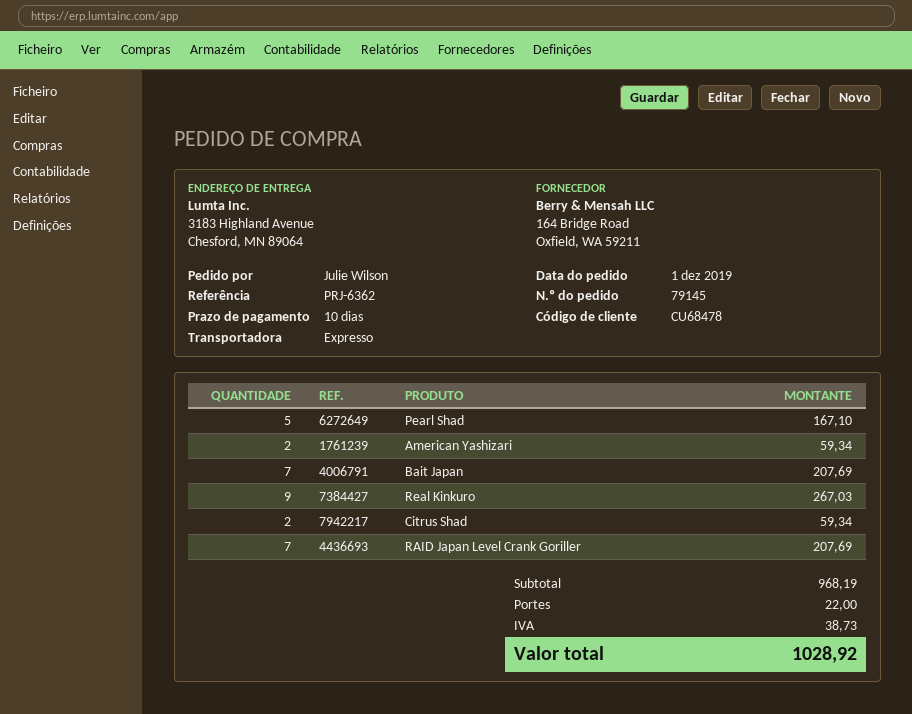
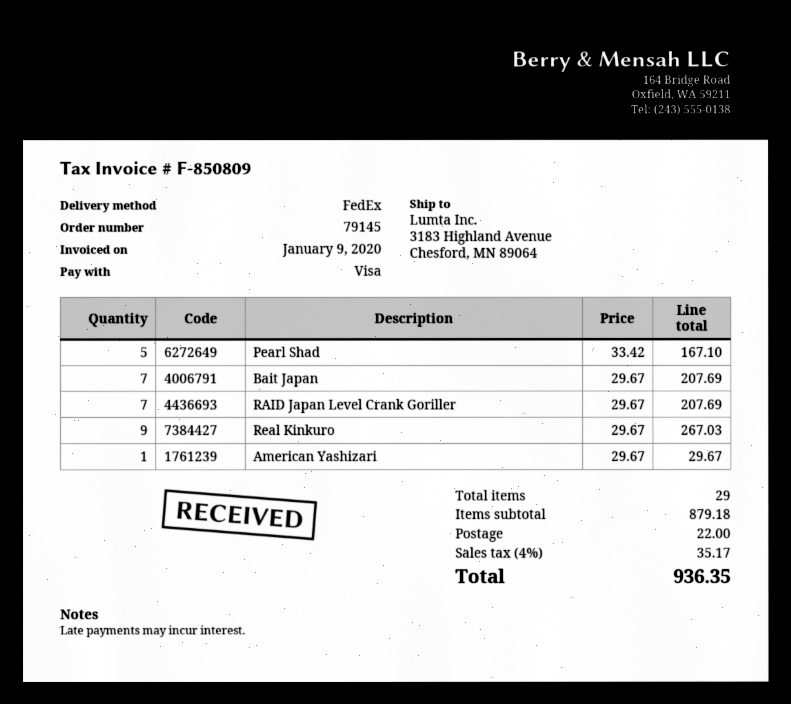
shipping method: express -> FedEx
American Yashizari: 2 for 59.34 -> 1 for 29.67
Citrus Shad: 2 for 59.34 -> none
subtotal: 968.19 -> 879.18
tax: 38.73 -> 35.17
total: 1028.92 -> 936.35

